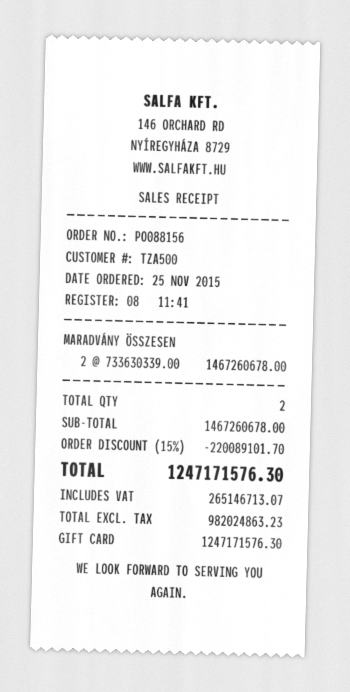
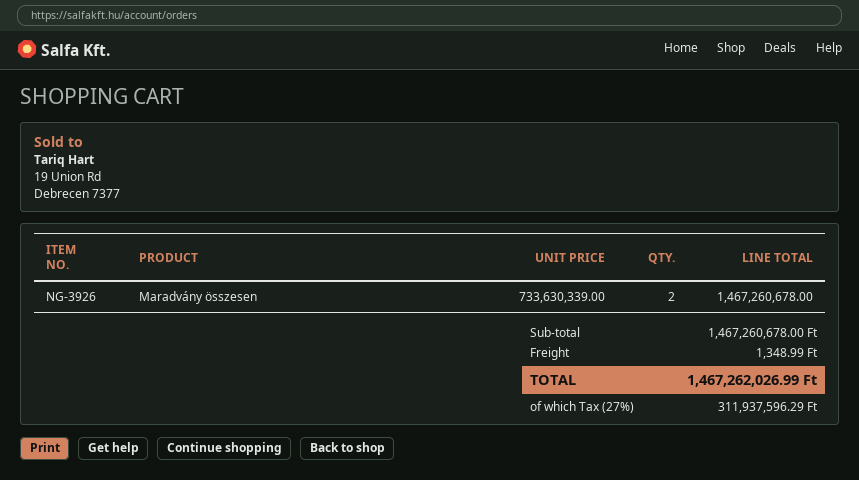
discount: 15% = 220089101.70 -> none
shipping: none -> 1348.99
tax: 265146713.07 -> 311937596.29
total: 1247171576.30 -> 1467262026.99

